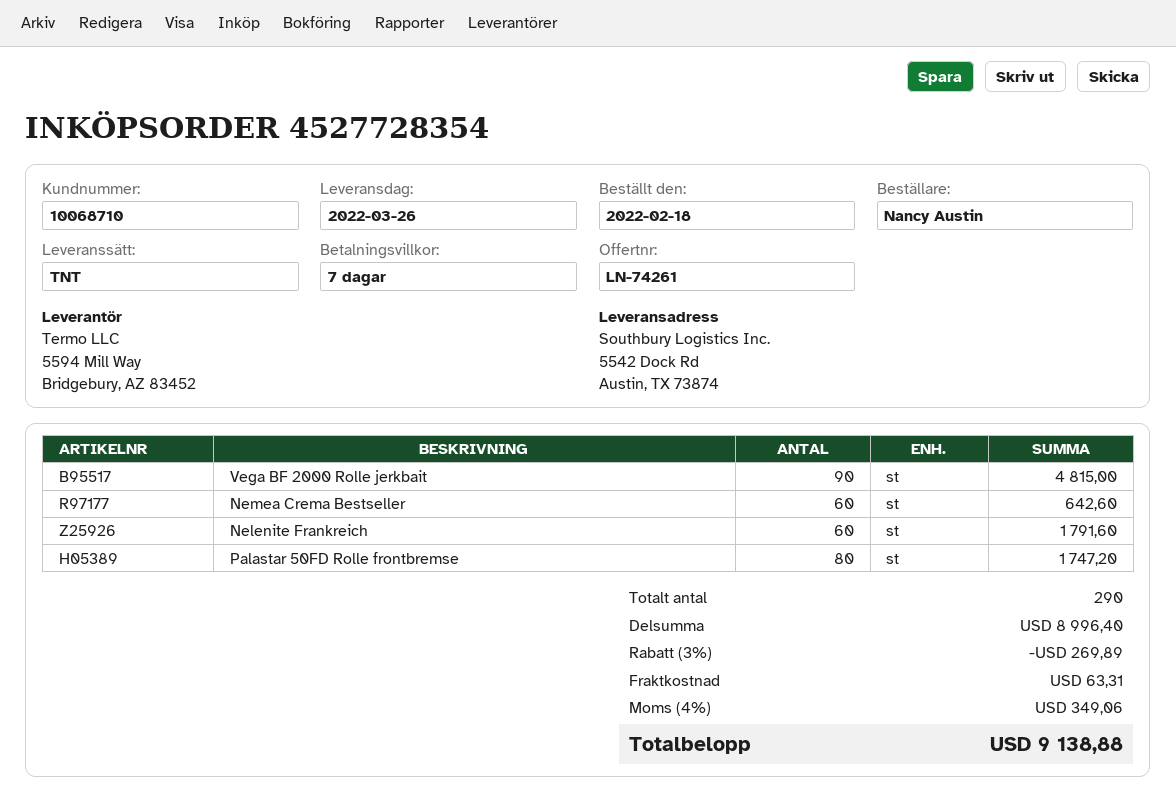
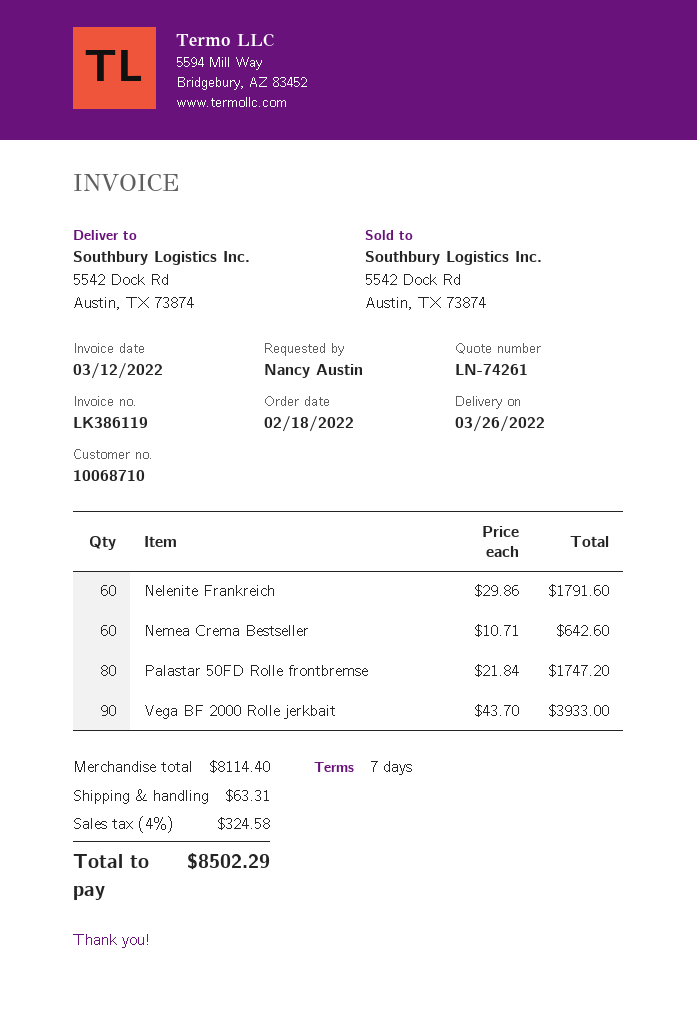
Vega BF 2000 Rolle jerkbait: 90 for 4815.00 -> 90 for 3933.00
subtotal: 8996.40 -> 8114.40
discount: 3% = 269.89 -> none
tax: 4% = 349.06 -> 4% = 324.58
total: 9138.88 -> 8502.29

